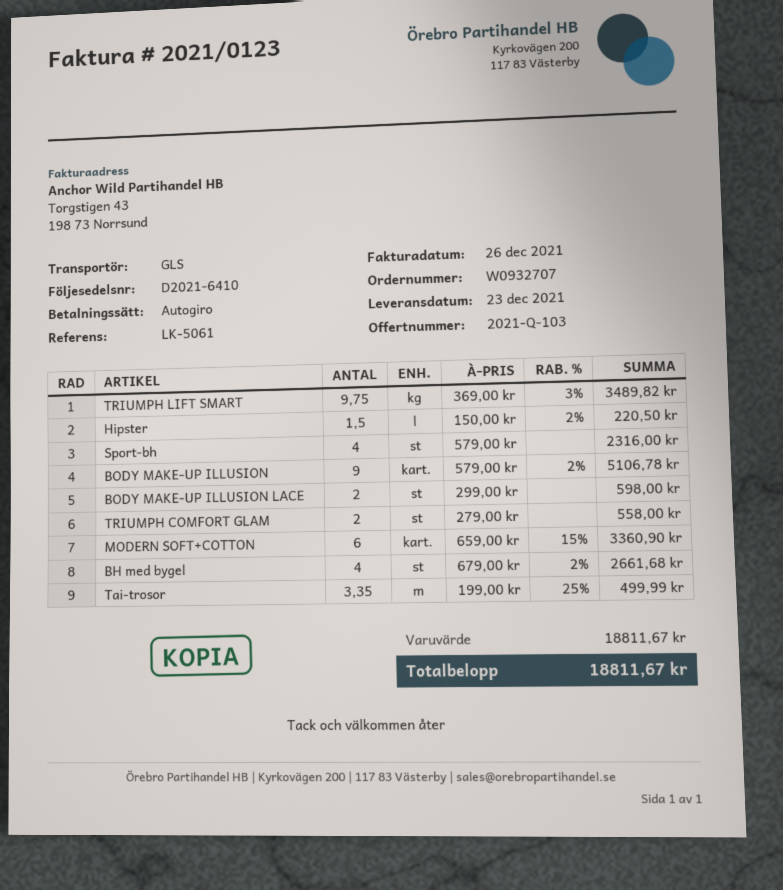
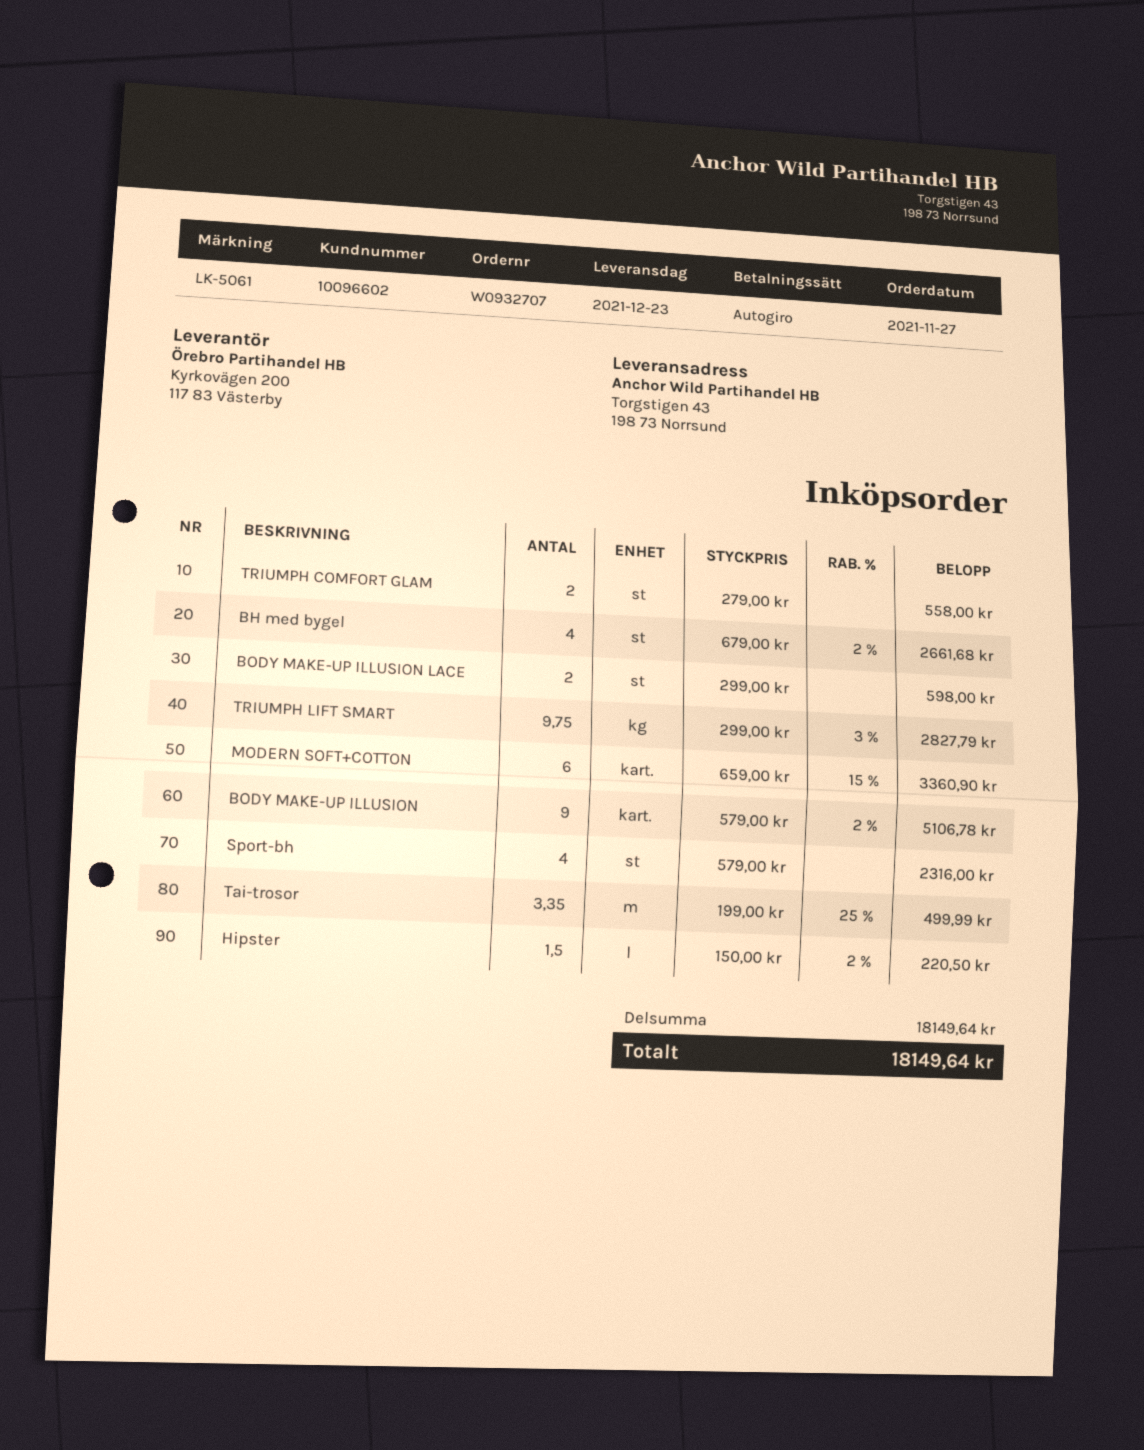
TRIUMPH LIFT SMART: 9.75 x 369.00 - 3% = 3489.82 -> 9.75 x 299.00 - 3% = 2827.79
subtotal: 18811.67 -> 18149.64
total: 18811.67 -> 18149.64

